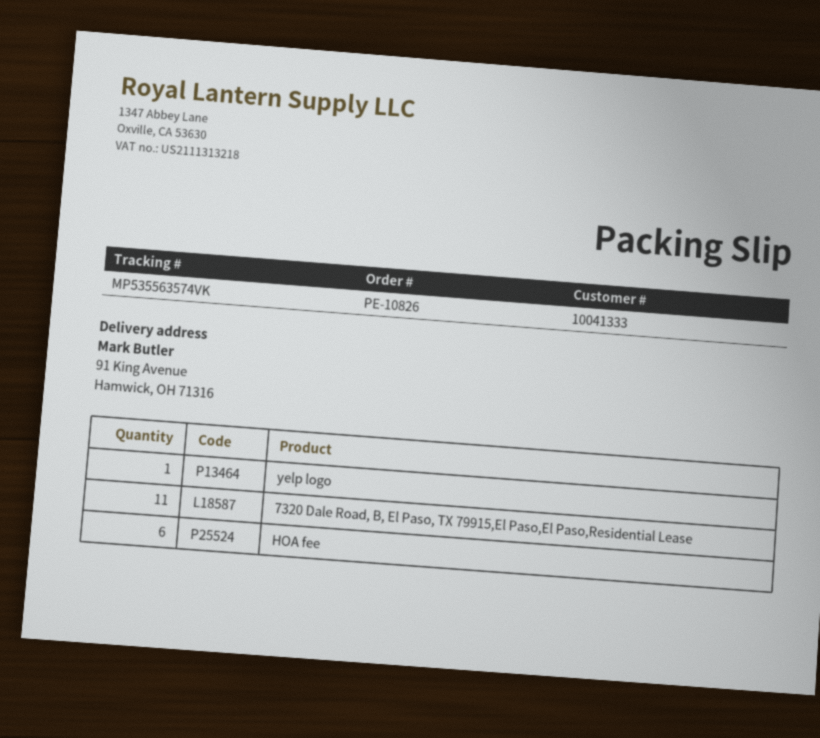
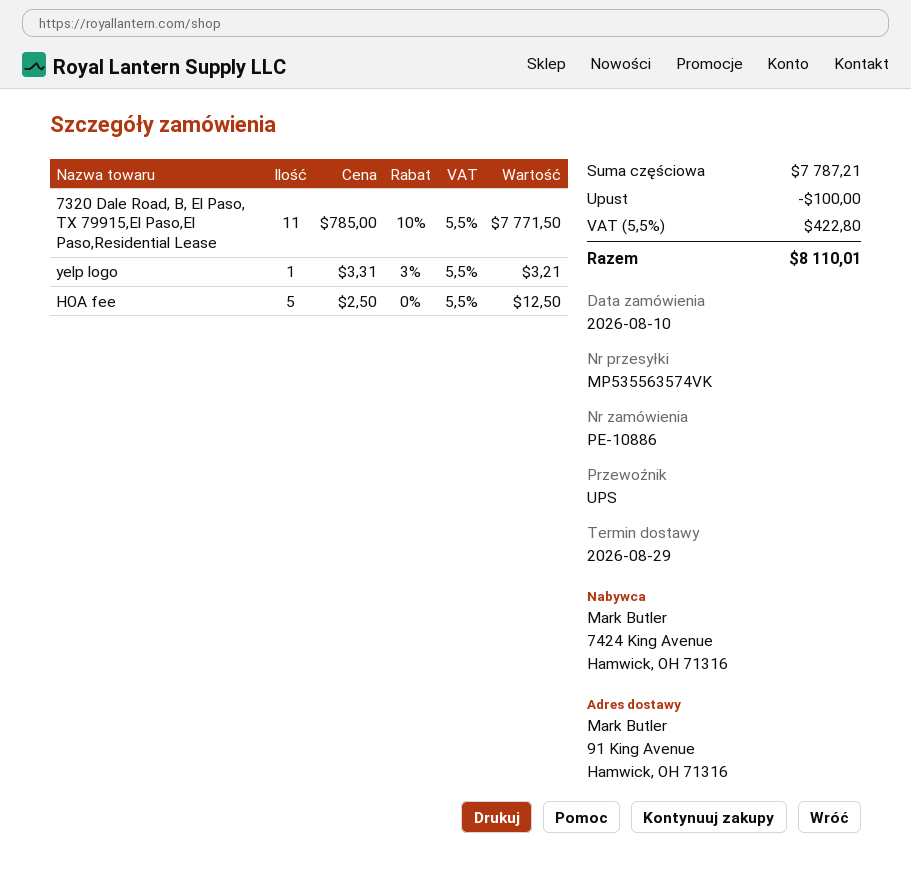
order number: PE-10826 -> PE-10886
HOA fee: 6 -> 5

